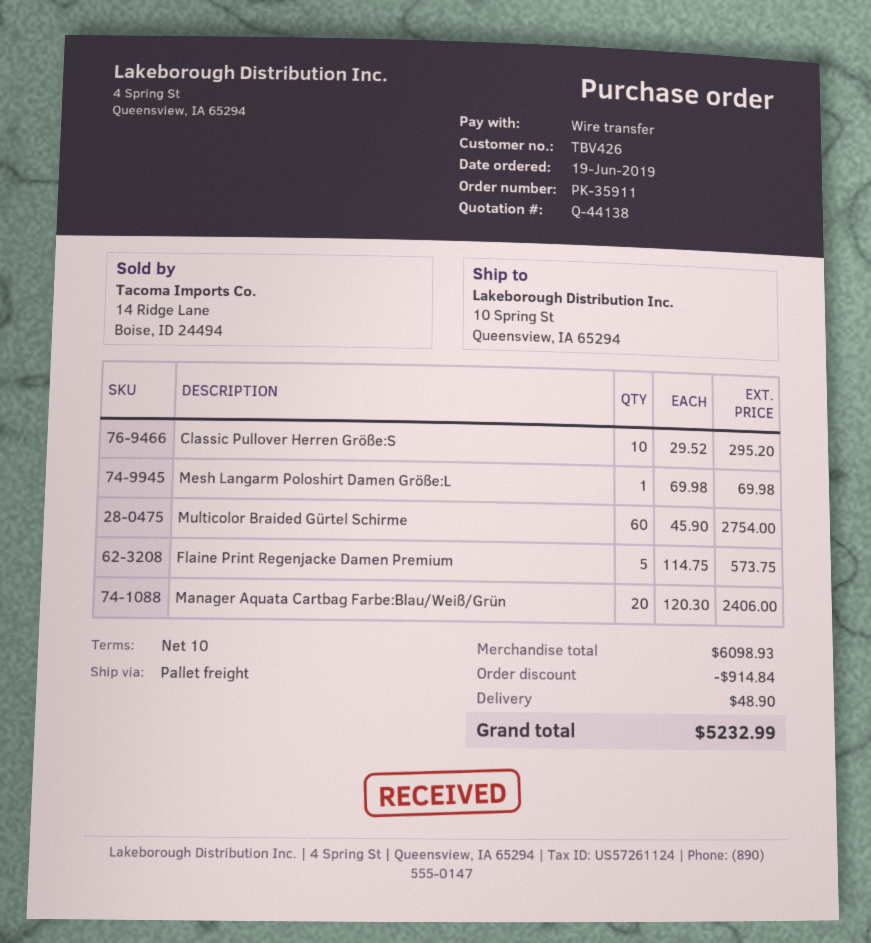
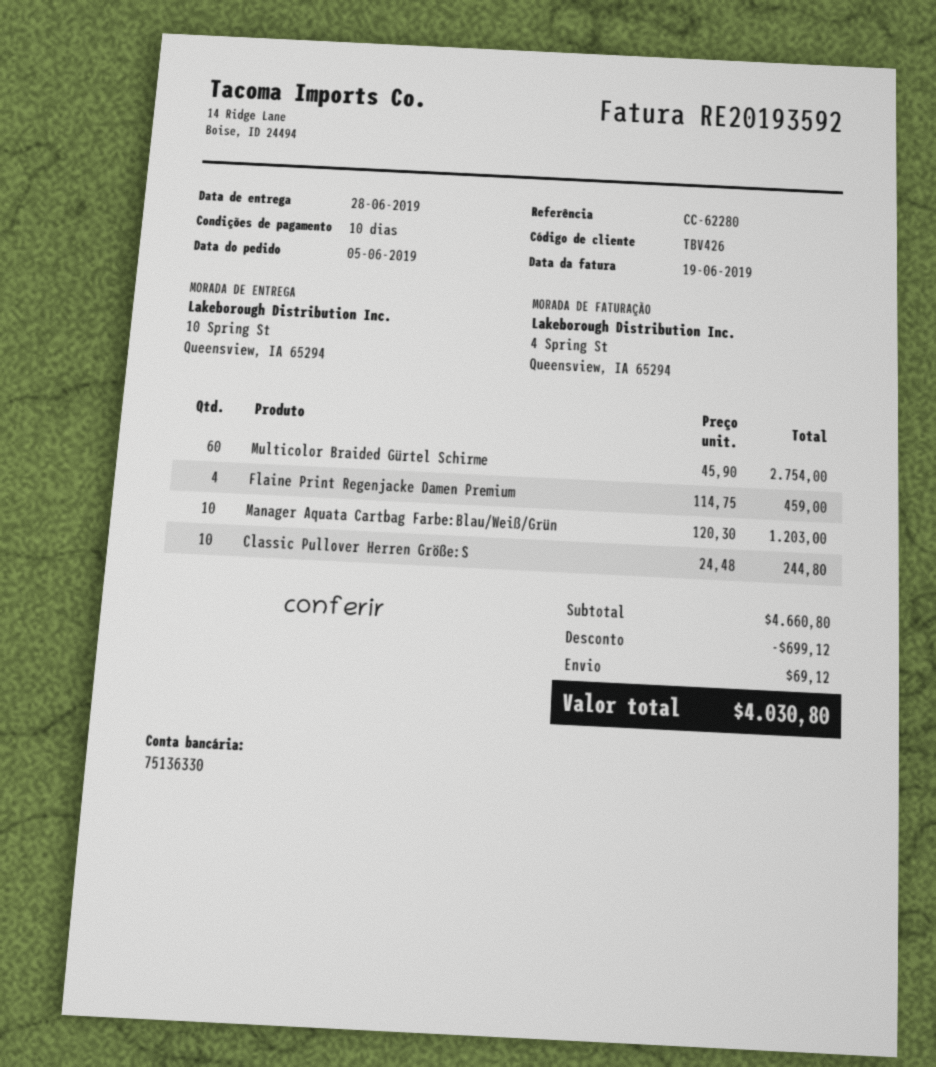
order date: 2019-06-19 -> 2019-06-05
Classic Pullover Herren Größe:S: 10 x 29.52 = 295.20 -> 10 x 24.48 = 244.80
Mesh Langarm Poloshirt Damen Größe:L: 1 x 69.98 = 69.98 -> none
Flaine Print Regenjacke Damen Premium: 5 x 114.75 = 573.75 -> 4 x 114.75 = 459.00
Manager Aquata Cartbag Farbe:Blau/Weiß/Grün: 20 x 120.30 = 2406.00 -> 10 x 120.30 = 1203.00
subtotal: 6098.93 -> 4660.80
discount: 914.84 -> 699.12
shipping: 48.90 -> 69.12
total: 5232.99 -> 4030.80

